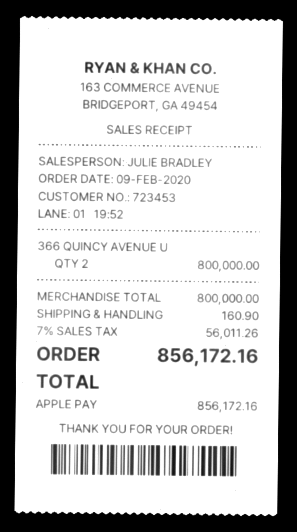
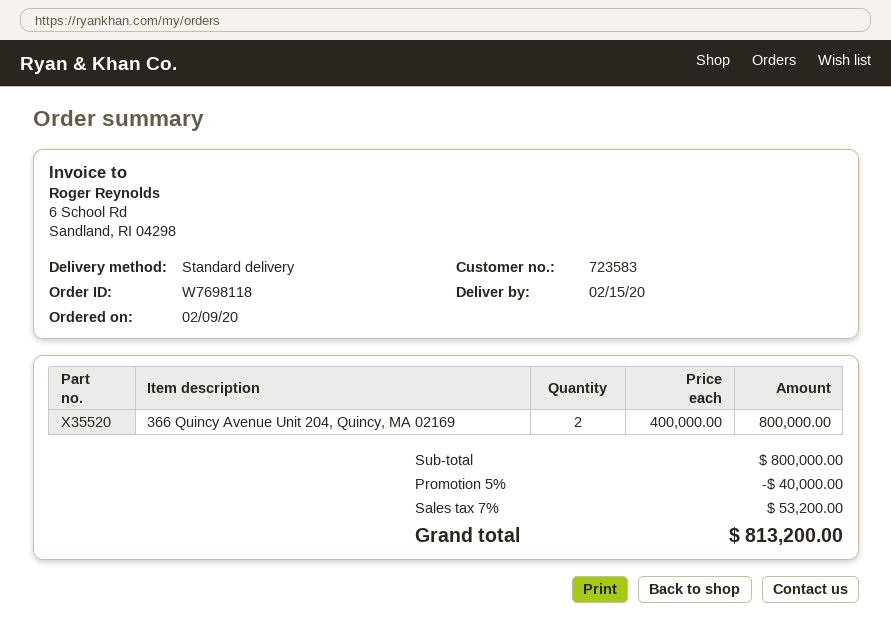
customer number: 723453 -> 723583
discount: none -> 5% = 40000.00
shipping: 160.90 -> none
tax: 7% = 56011.26 -> 7% = 53200.00
total: 856172.16 -> 813200.00

